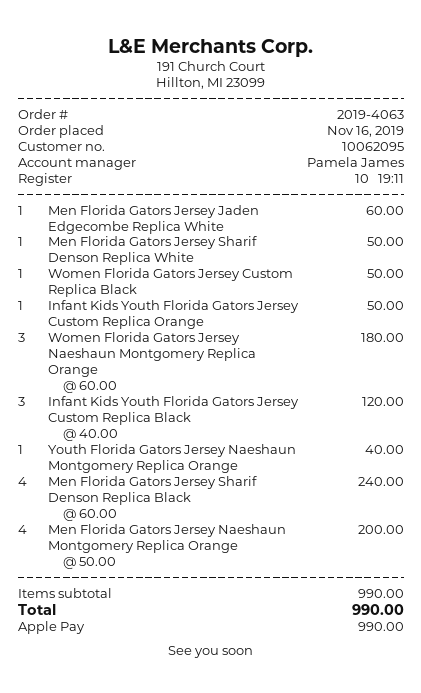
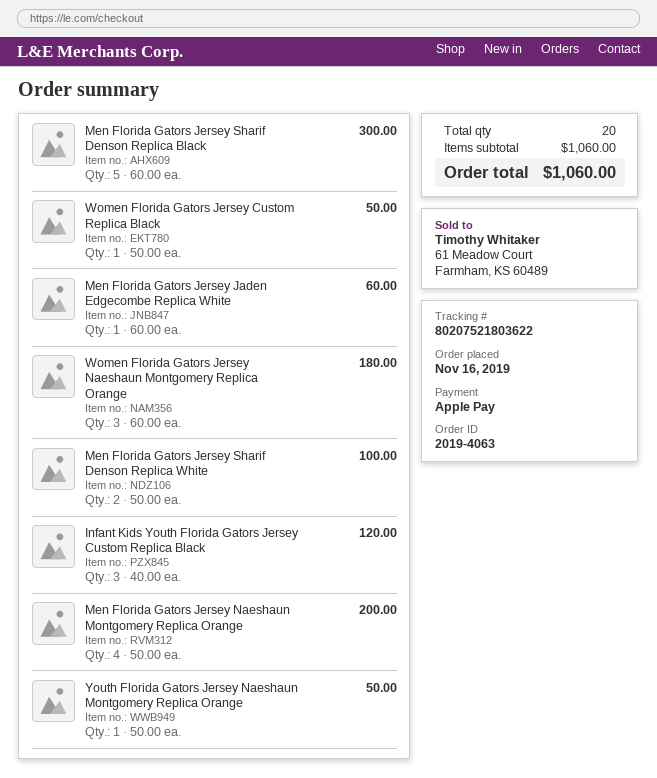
Men Florida Gators Jersey Sharif Denson Replica White: 1 x 50.00 = 50.00 -> 2 x 50.00 = 100.00
Infant Kids Youth Florida Gators Jersey Custom Replica Orange: 1 x 50.00 = 50.00 -> none
Youth Florida Gators Jersey Naeshaun Montgomery Replica Orange: 1 x 40.00 = 40.00 -> 1 x 50.00 = 50.00
Men Florida Gators Jersey Sharif Denson Replica Black: 4 x 60.00 = 240.00 -> 5 x 60.00 = 300.00
subtotal: 990.00 -> 1060.00
total: 990.00 -> 1060.00

